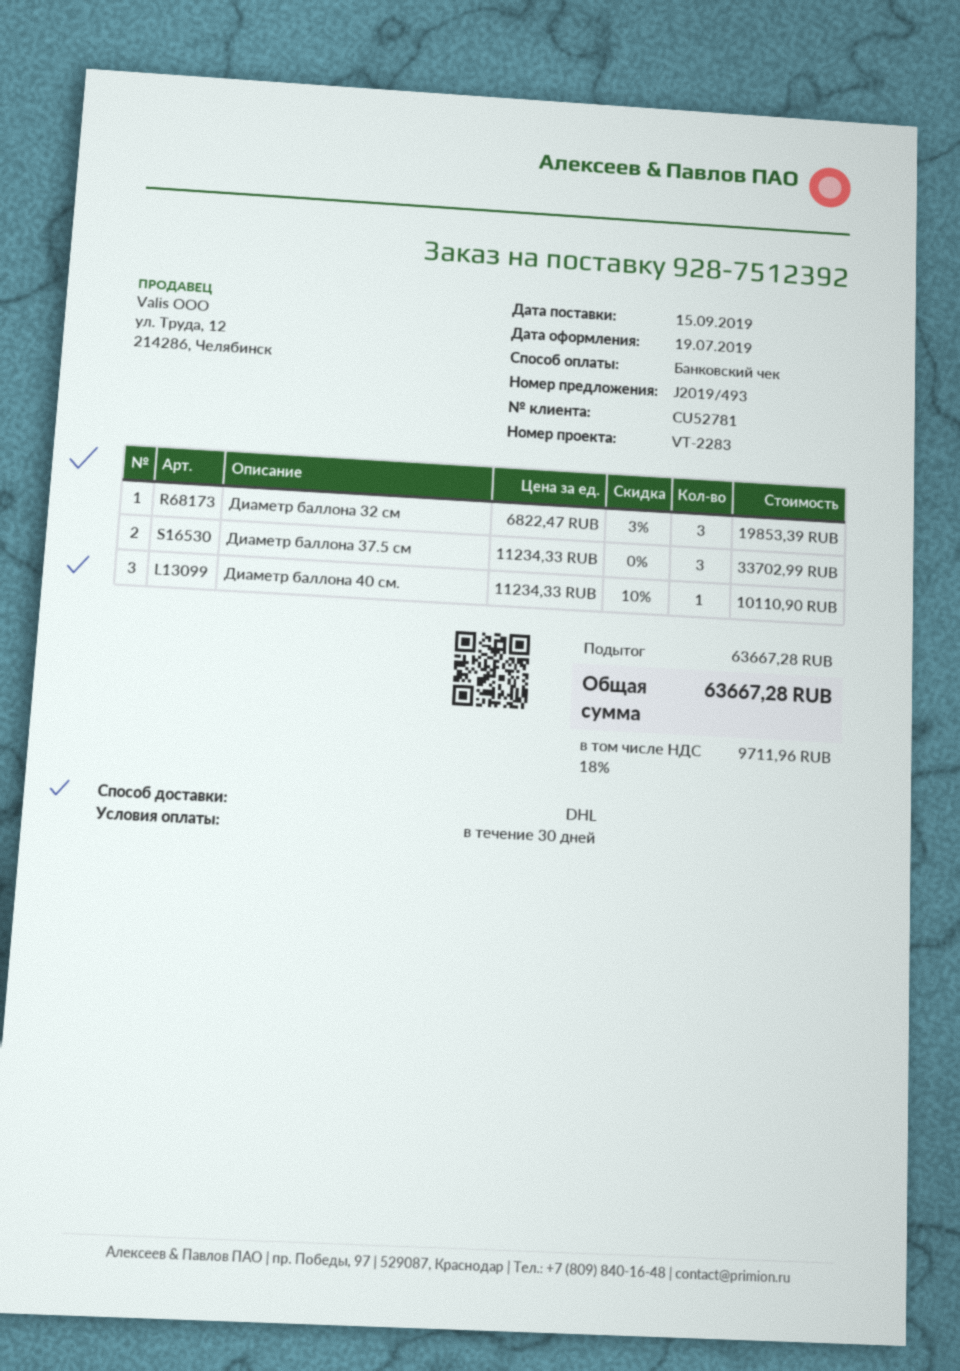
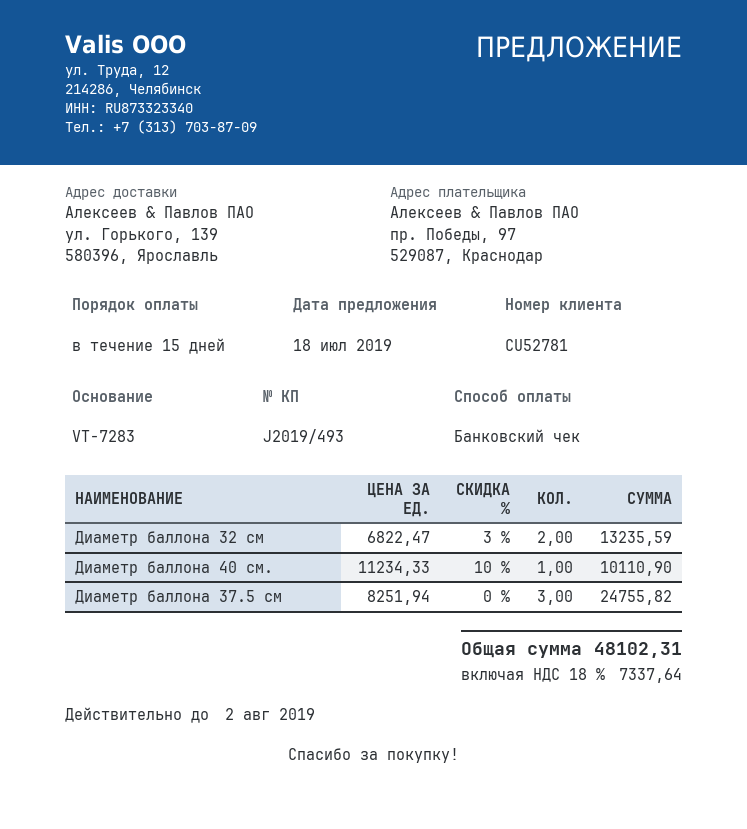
payment terms: 30 days -> 15 days
reference: VT-2283 -> VT-7283
Диаметр баллона 32 см: 3 x 6822.47 - 3% = 19853.39 -> 2 x 6822.47 - 3% = 13235.59
Диаметр баллона 37.5 см: 3 x 11234.33 = 33702.99 -> 3 x 8251.94 = 24755.82
tax: 18% = 9711.96 -> 18% = 7337.64
total: 63667.28 -> 48102.31

